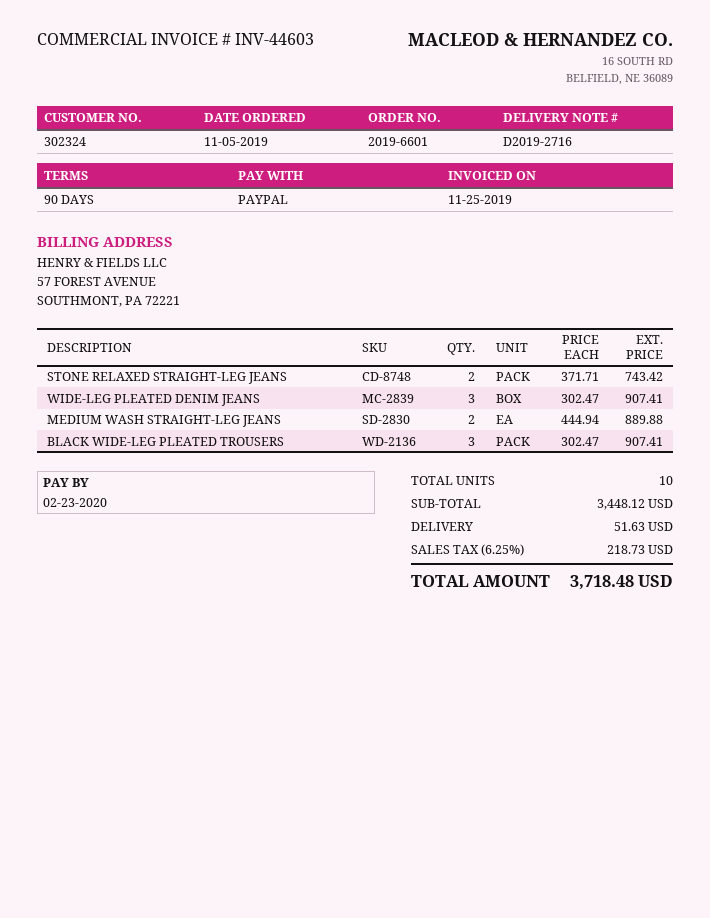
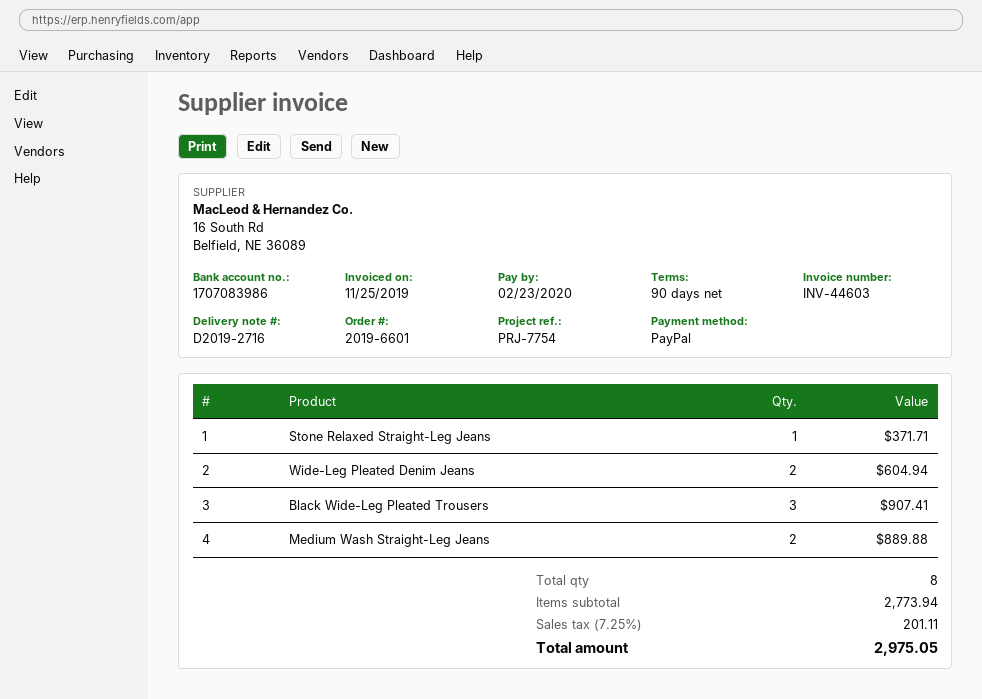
STONE RELAXED STRAIGHT-LEG JEANS: 2 for 743.42 -> 1 for 371.71
WIDE-LEG PLEATED DENIM JEANS: 3 for 907.41 -> 2 for 604.94
total quantity: 10 -> 8
subtotal: 3448.12 -> 2773.94
shipping: 51.63 -> none
tax: 6.25% = 218.73 -> 7.25% = 201.11
total: 3718.48 -> 2975.05

